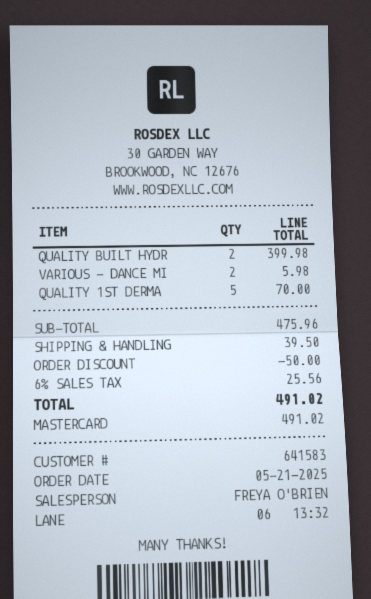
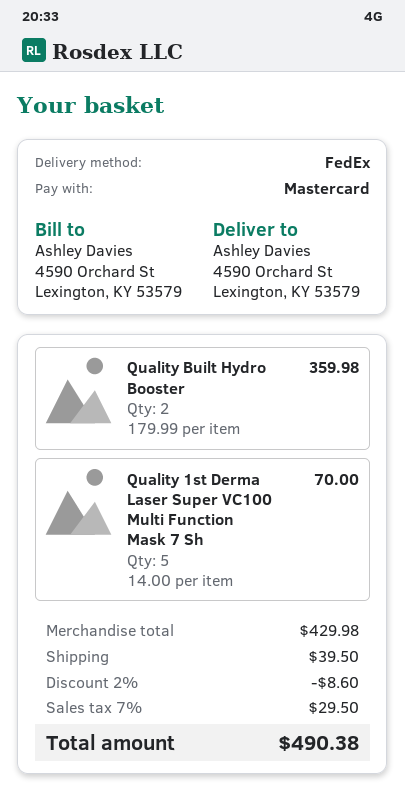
QUALITY BUILT HYDR: 2 for 399.98 -> 2 for 359.98
VARIOUS - DANCE MI: 2 for 5.98 -> none
subtotal: 475.96 -> 429.98
discount: 50.00 -> 8.60
tax: 6% = 25.56 -> 7% = 29.50
total: 491.02 -> 490.38

